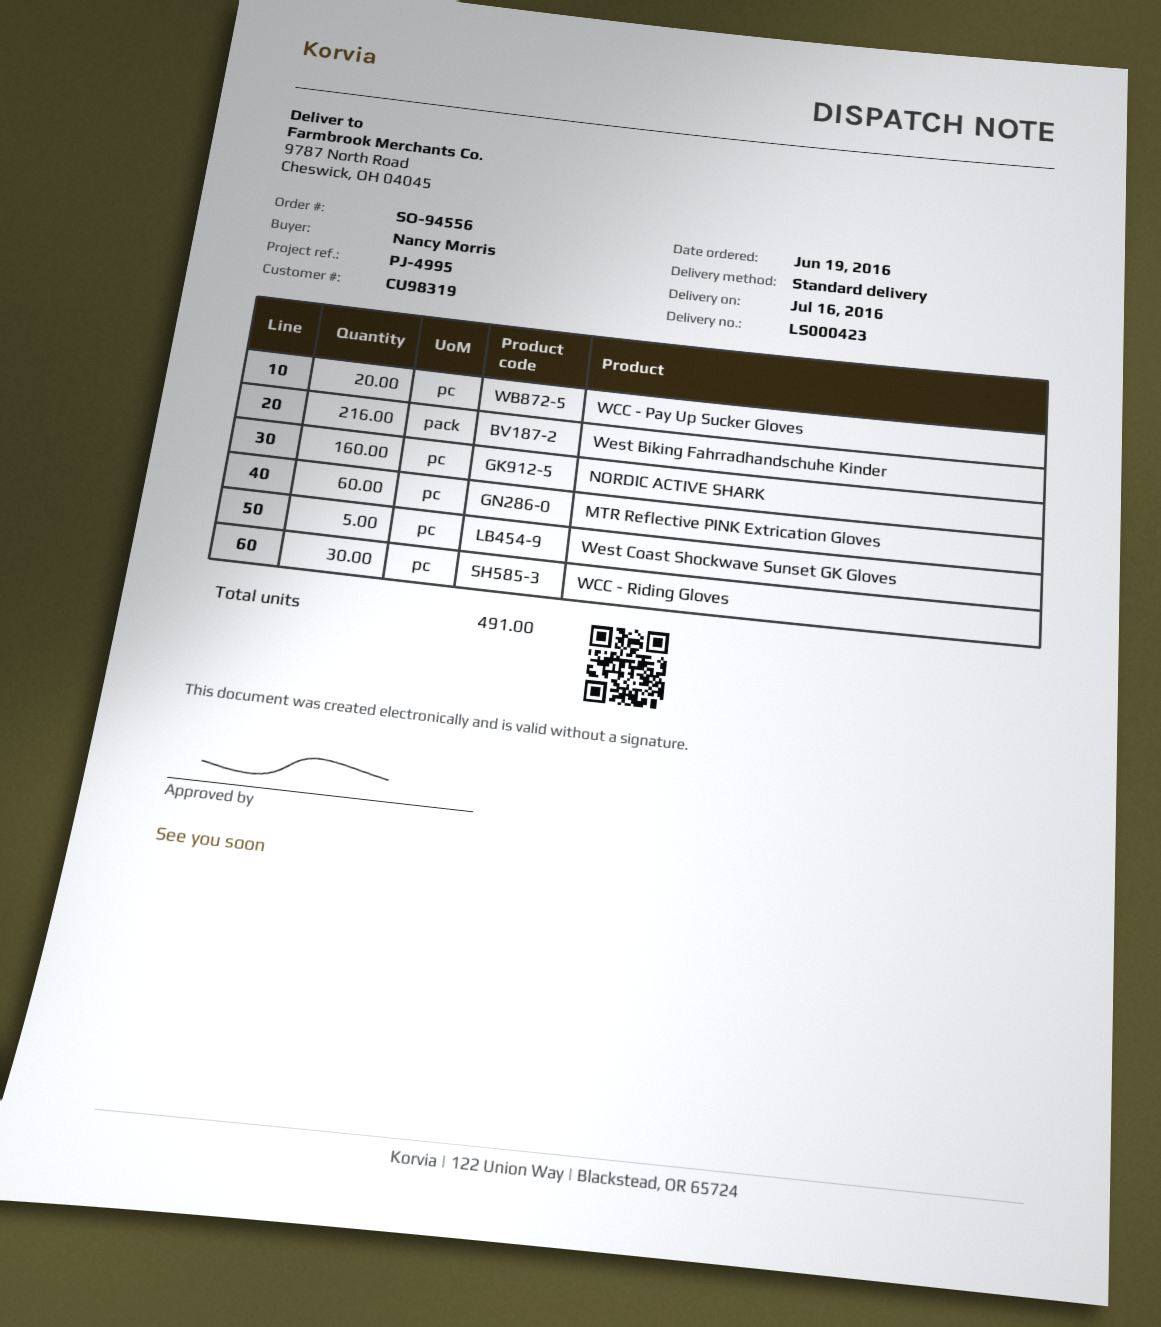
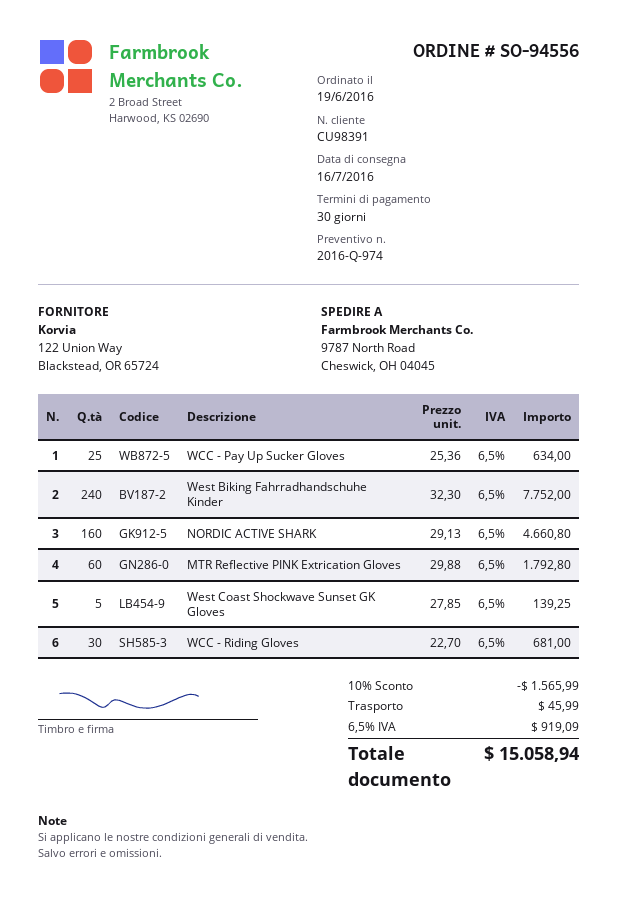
customer number: CU98319 -> CU98391
WCC - Pay Up Sucker Gloves: 20 -> 25
West Biking Fahrradhandschuhe Kinder: 216 -> 240

